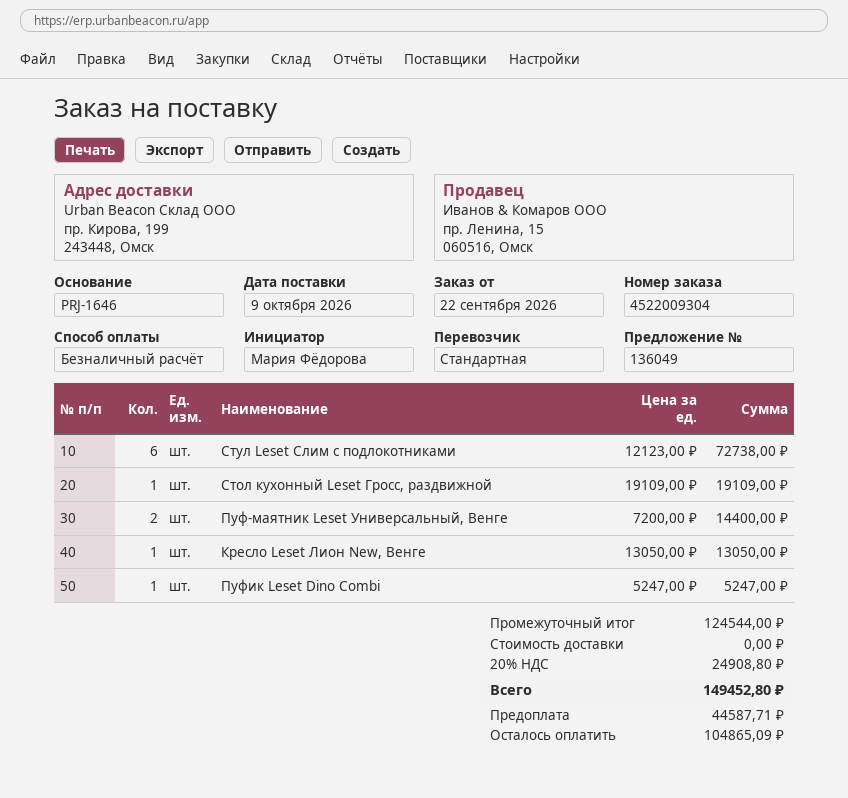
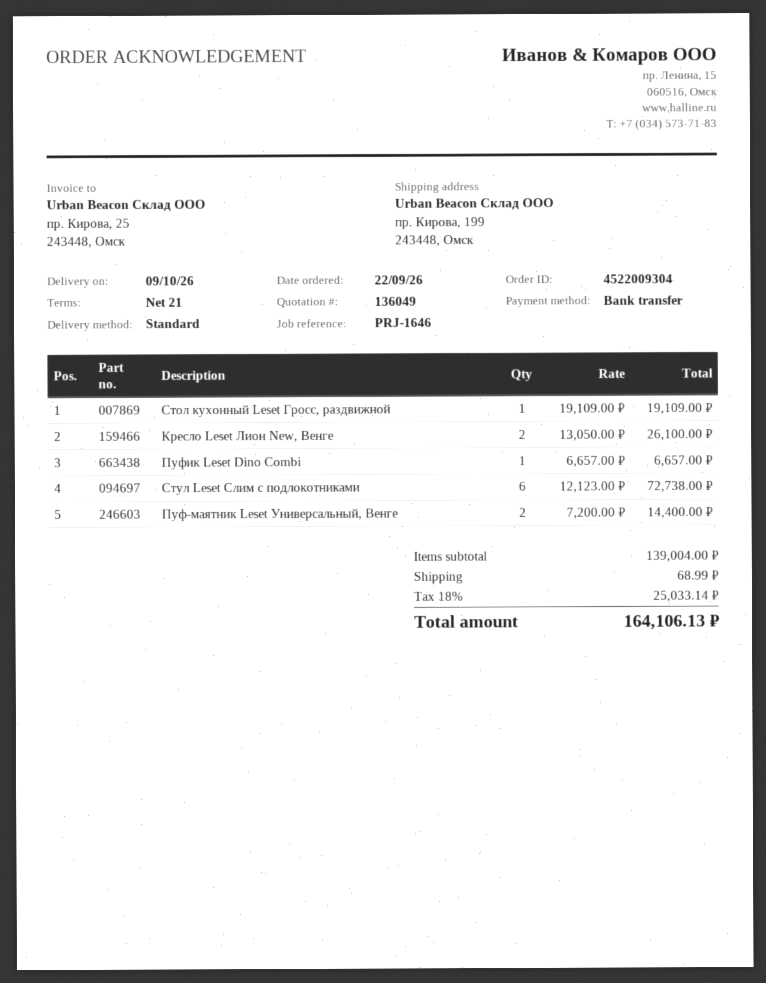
Кресло Leset Лион New, Венге: 1 x 13050.00 = 13050.00 -> 2 x 13050.00 = 26100.00
Пуфик Leset Dino Combi: 1 x 5247.00 = 5247.00 -> 1 x 6657.00 = 6657.00
subtotal: 124544.00 -> 139004.00
shipping: 0.00 -> 68.99
tax: 20% = 24908.80 -> 18% = 25033.14
total: 149452.80 -> 164106.13

